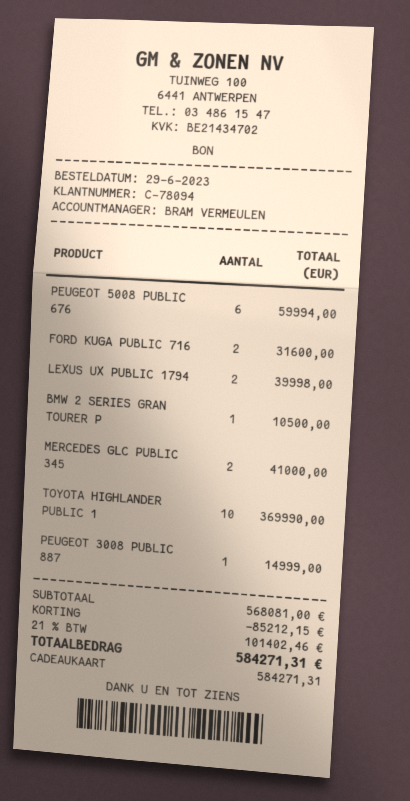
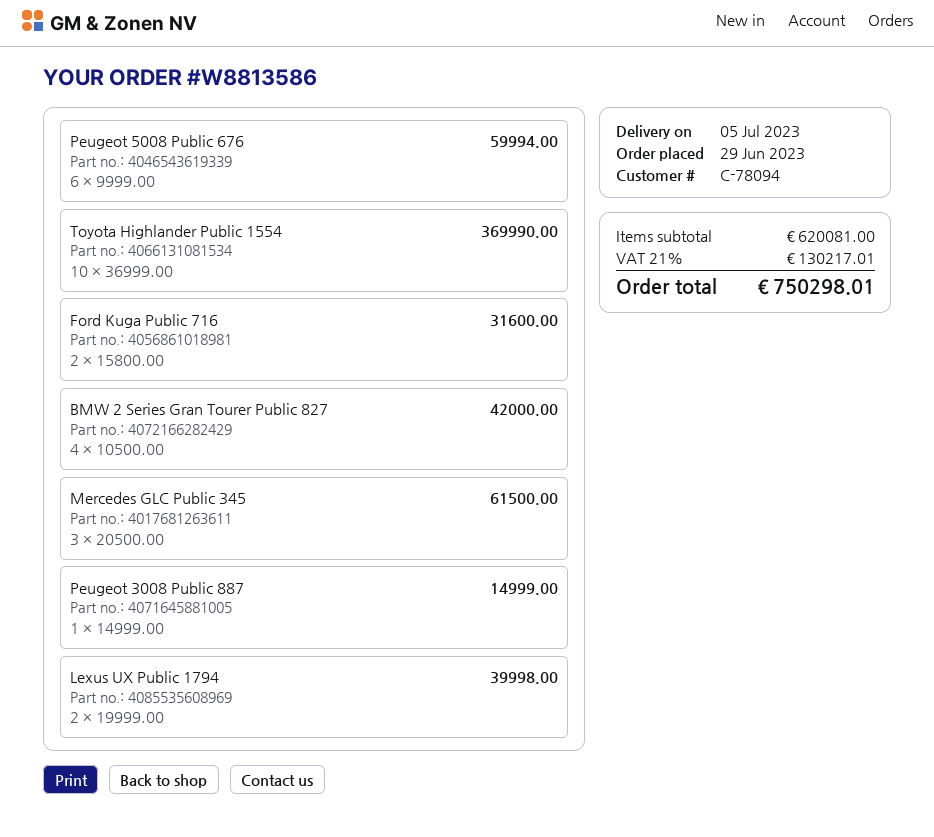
BMW 2 SERIES GRAN TOURER P: 1 for 10500.00 -> 4 for 42000.00
MERCEDES GLC PUBLIC 345: 2 for 41000.00 -> 3 for 61500.00
subtotal: 568081.00 -> 620081.00
discount: 85212.15 -> none
tax: 21% = 101402.46 -> 21% = 130217.01
total: 584271.31 -> 750298.01

